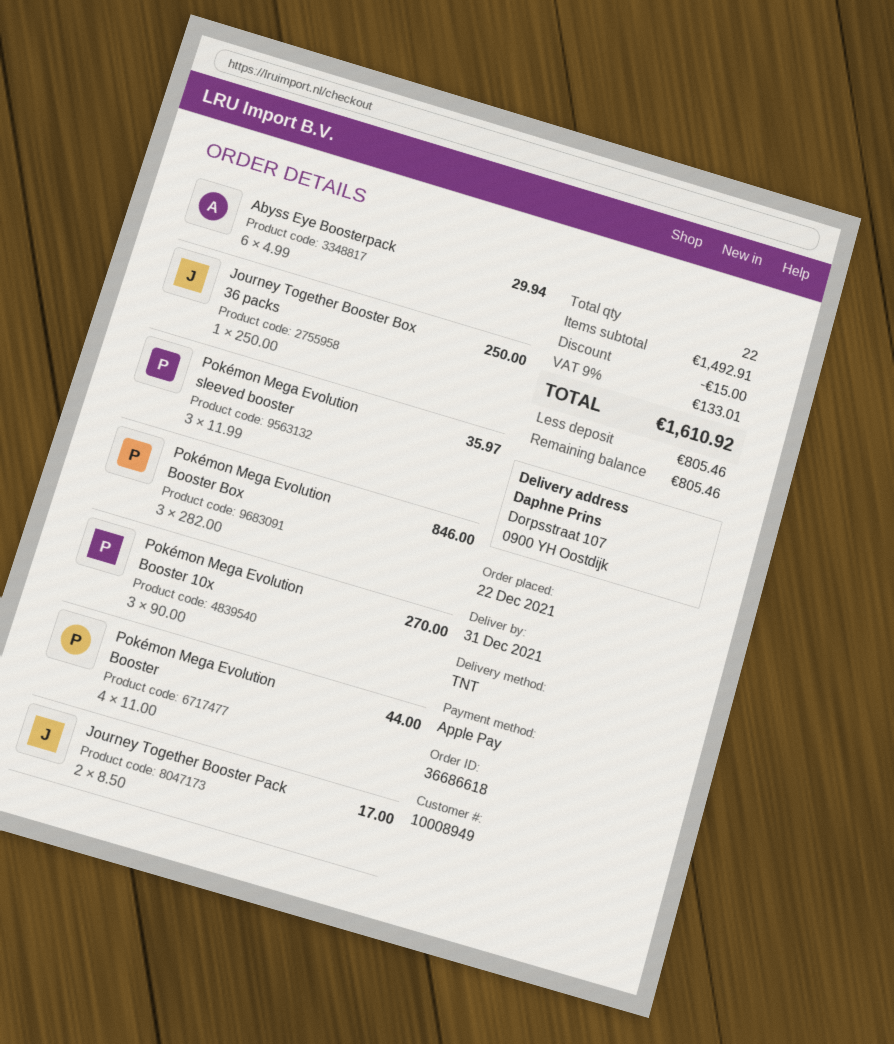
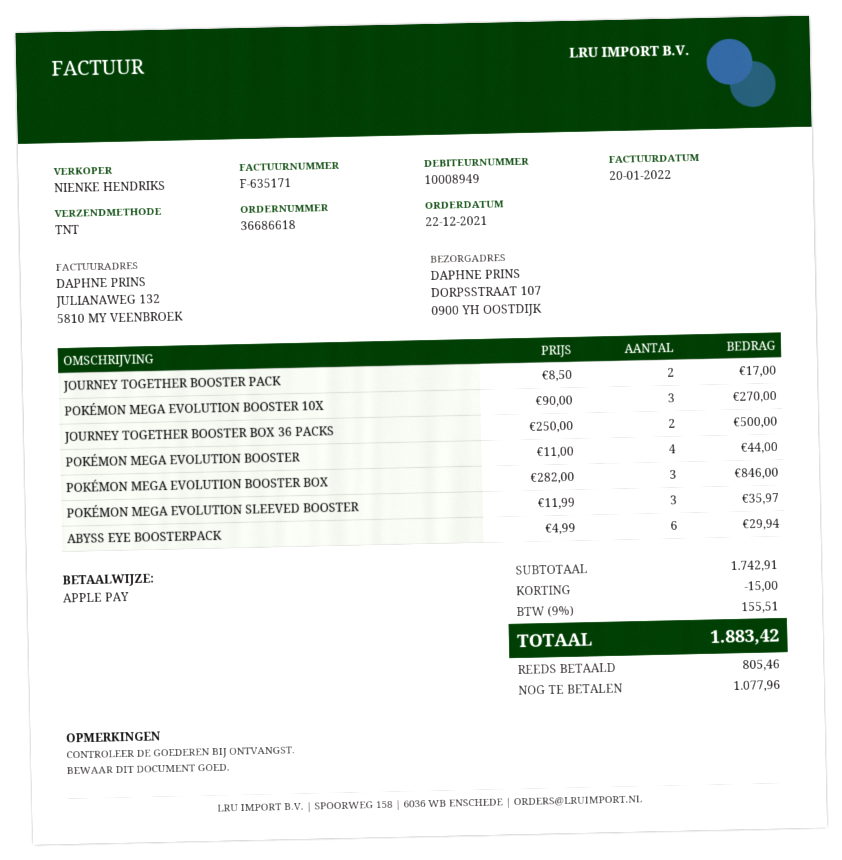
Journey Together Booster Box 36 packs: 1 x 250.00 = 250.00 -> 2 x 250.00 = 500.00
subtotal: 1492.91 -> 1742.91
tax: 9% = 133.01 -> 9% = 155.51
total: 1610.92 -> 1883.42
balance: 805.46 -> 1077.96

